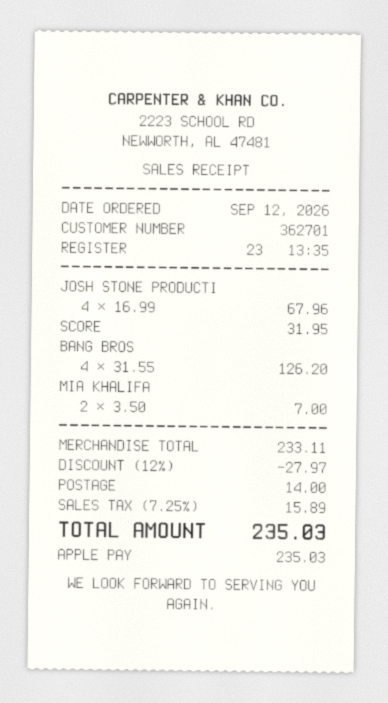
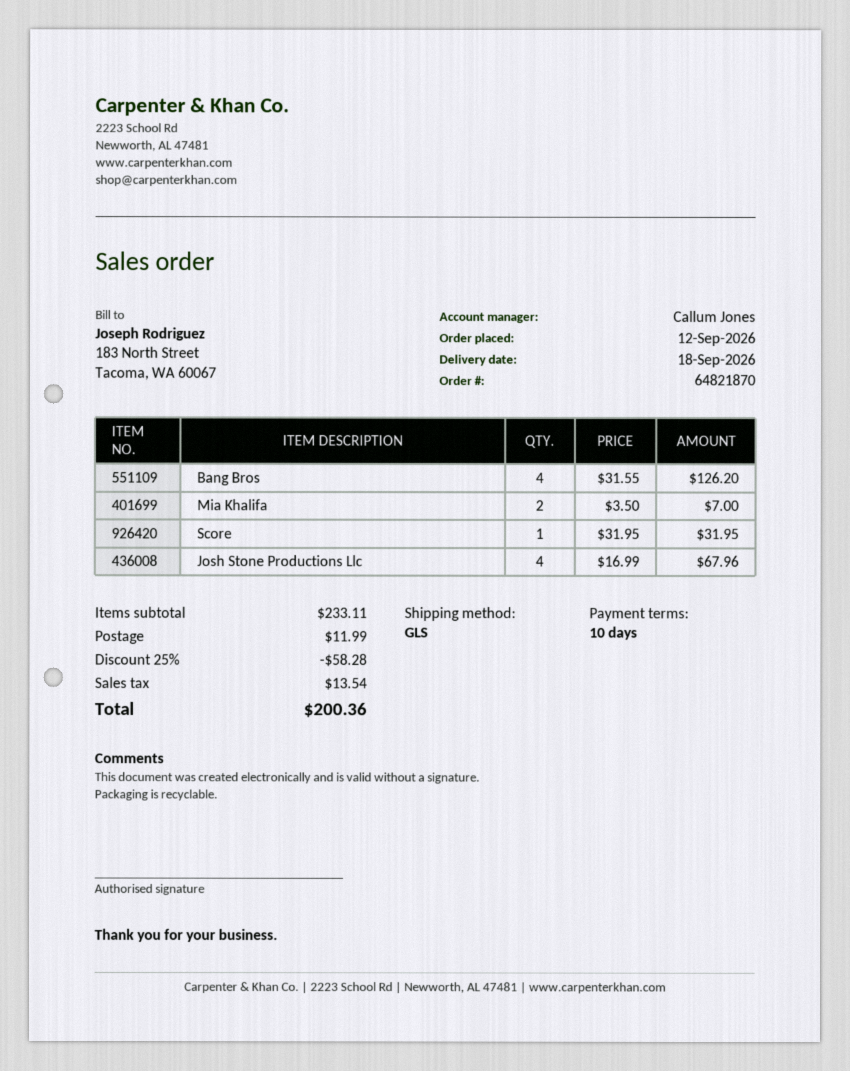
discount: 12% = 27.97 -> 25% = 58.28
shipping: 14.00 -> 11.99
tax: 15.89 -> 13.54
total: 235.03 -> 200.36

